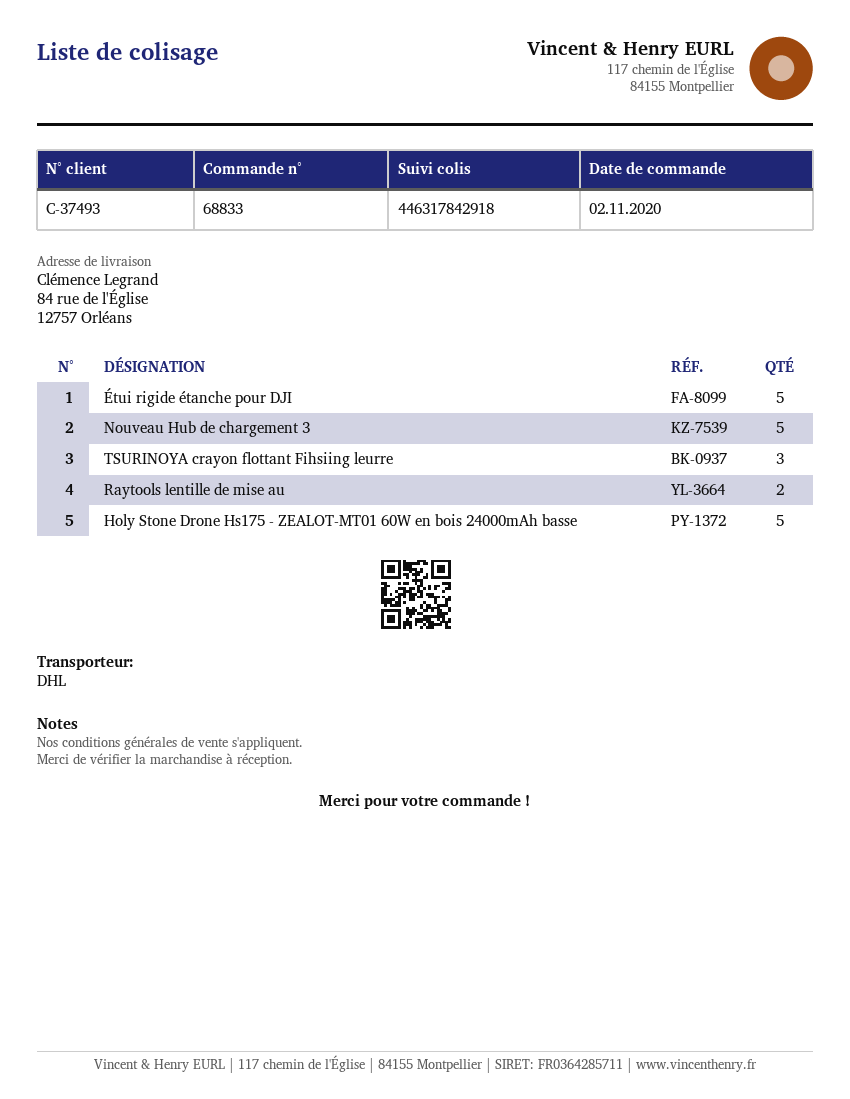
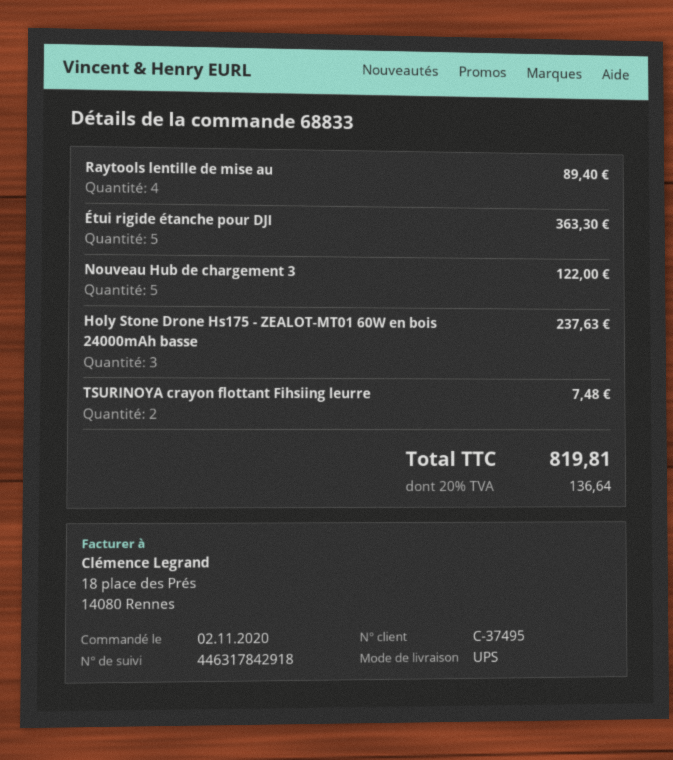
customer number: C-37493 -> C-37495
shipping method: DHL -> UPS
TSURINOYA crayon flottant Fihsiing leurre: 3 -> 2
Raytools lentille de mise au: 2 -> 4
Holy Stone Drone Hs175 - ZEALOT-MT01 60W en bois 24000mAh basse: 5 -> 3

